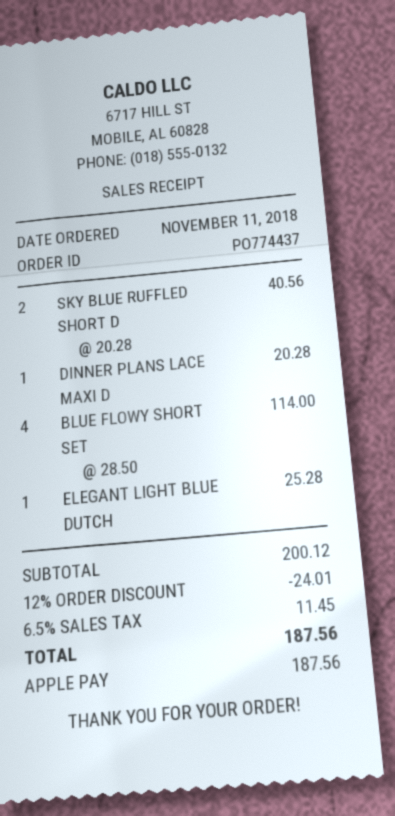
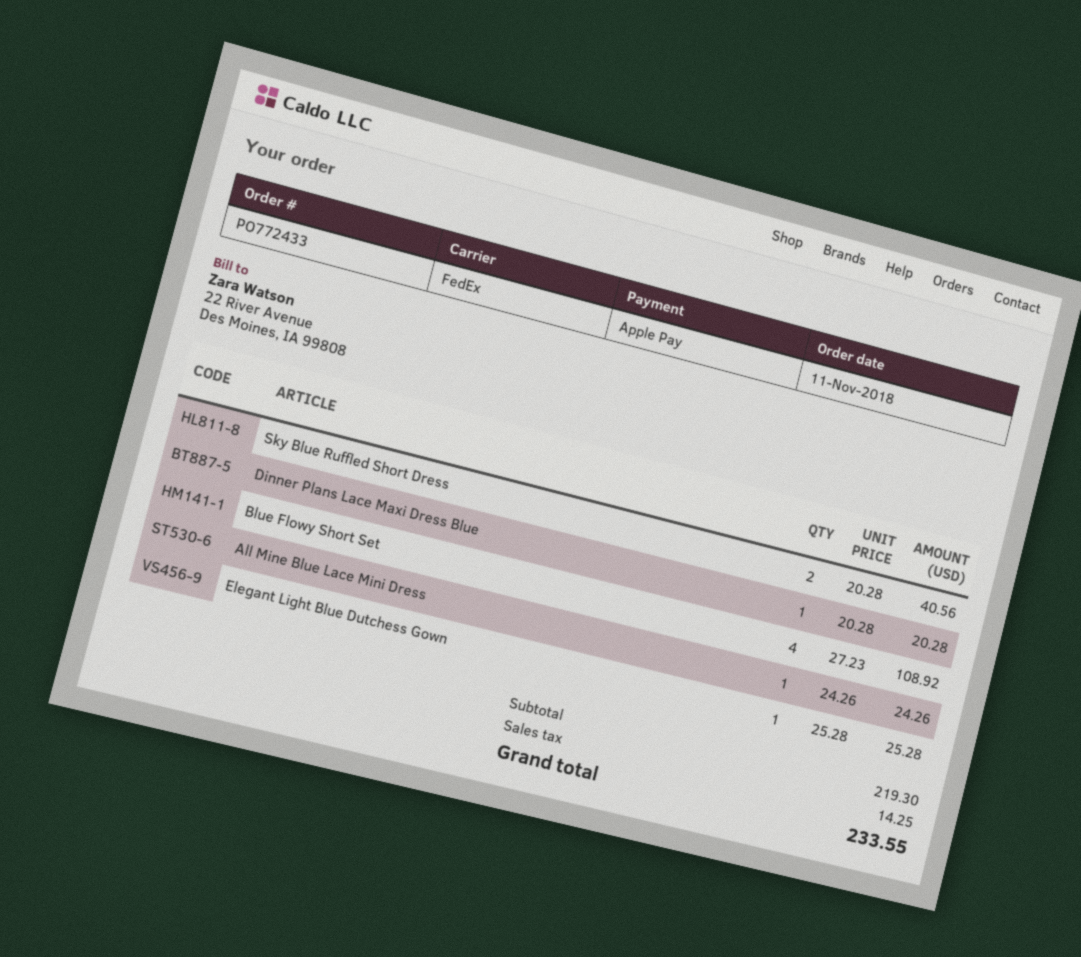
order number: PO774437 -> PO772433
BLUE FLOWY SHORT SET: 4 x 28.50 = 114.00 -> 4 x 27.23 = 108.92
All Mine Blue Lace Mini Dress: none -> 1 x 24.26 = 24.26
subtotal: 200.12 -> 219.30
discount: 12% = 24.01 -> none
tax: 11.45 -> 14.25
total: 187.56 -> 233.55

